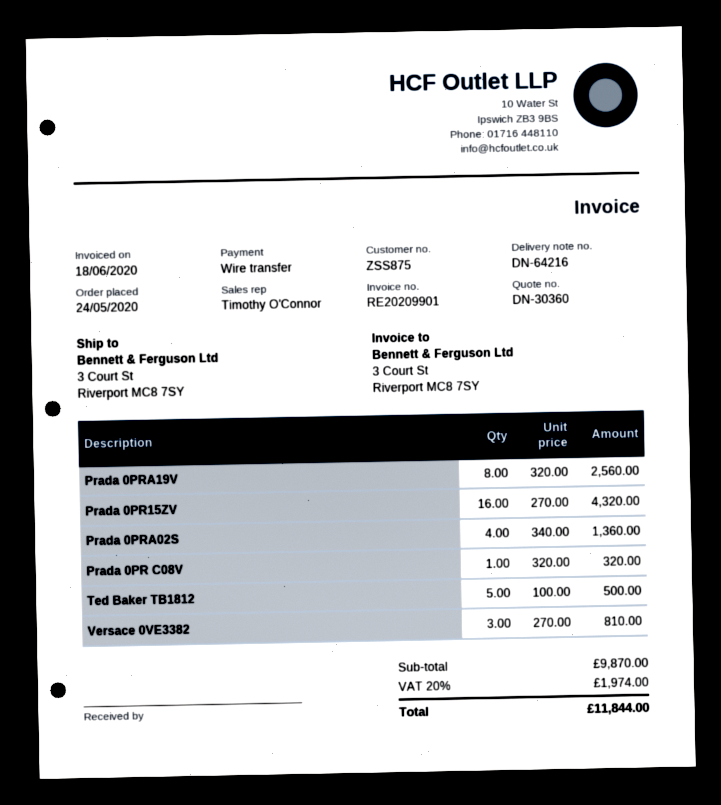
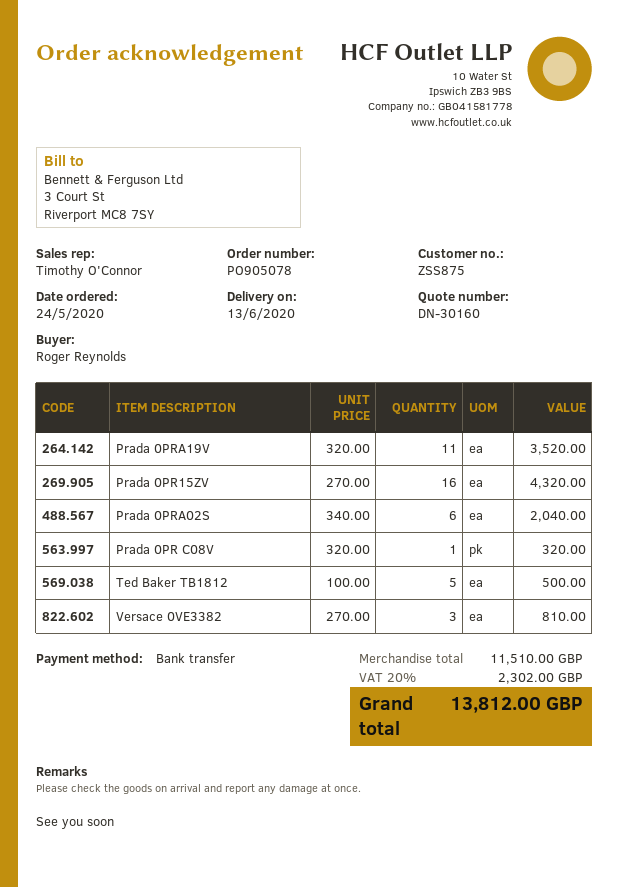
quote number: DN-30360 -> DN-30160
Prada 0PRA19V: 8 x 320.00 = 2560.00 -> 11 x 320.00 = 3520.00
Prada 0PRA02S: 4 x 340.00 = 1360.00 -> 6 x 340.00 = 2040.00
subtotal: 9870.00 -> 11510.00
tax: 20% = 1974.00 -> 20% = 2302.00
total: 11844.00 -> 13812.00

